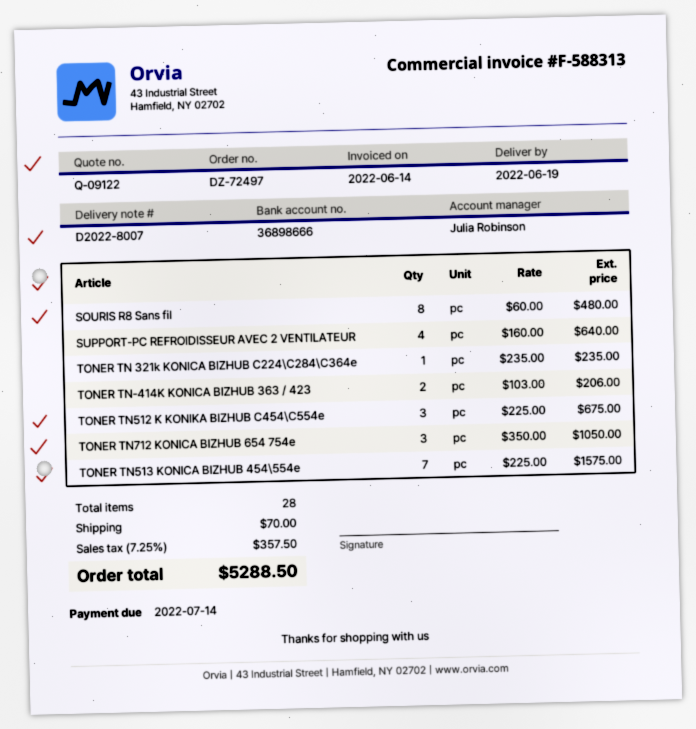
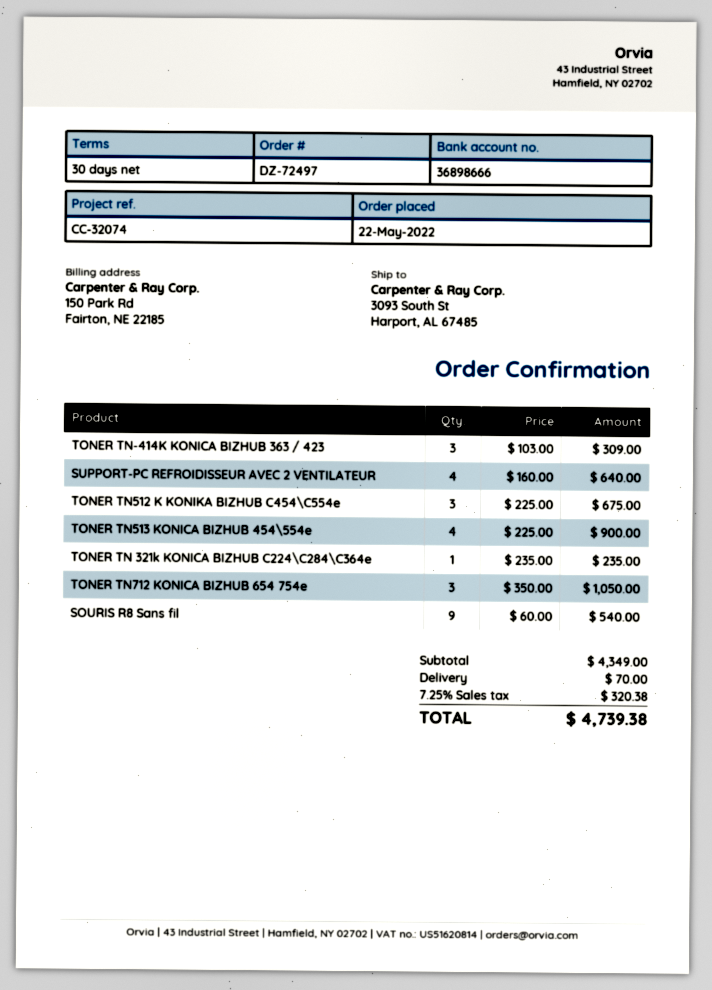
SOURIS R8 Sans fil: 8 x 60.00 = 480.00 -> 9 x 60.00 = 540.00
TONER TN-414K KONICA BIZHUB 363 / 423: 2 x 103.00 = 206.00 -> 3 x 103.00 = 309.00
TONER TN513 KONICA BIZHUB 454\554e: 7 x 225.00 = 1575.00 -> 4 x 225.00 = 900.00
tax: 7.25% = 357.50 -> 7.25% = 320.38
total: 5288.50 -> 4739.38

